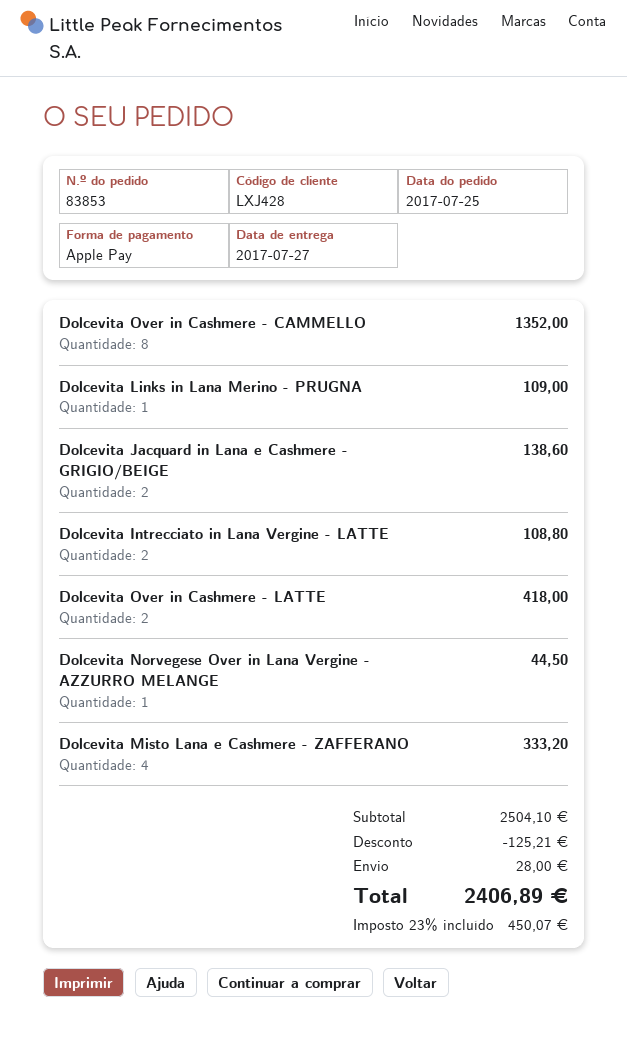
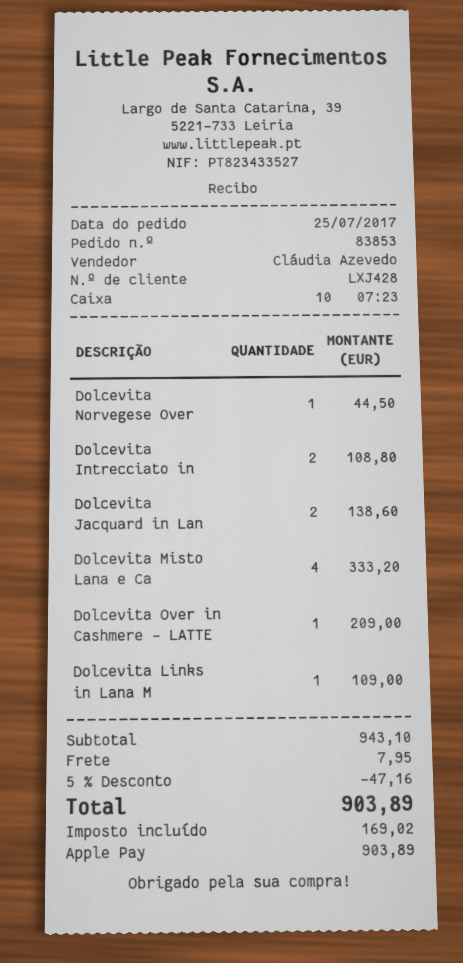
Dolcevita Over in Cashmere - CAMMELLO: 8 for 1352.00 -> none
Dolcevita Over in Cashmere - LATTE: 2 for 418.00 -> 1 for 209.00
subtotal: 2504.10 -> 943.10
discount: 125.21 -> 47.16
shipping: 28.00 -> 7.95
tax: 450.07 -> 169.02
total: 2406.89 -> 903.89

